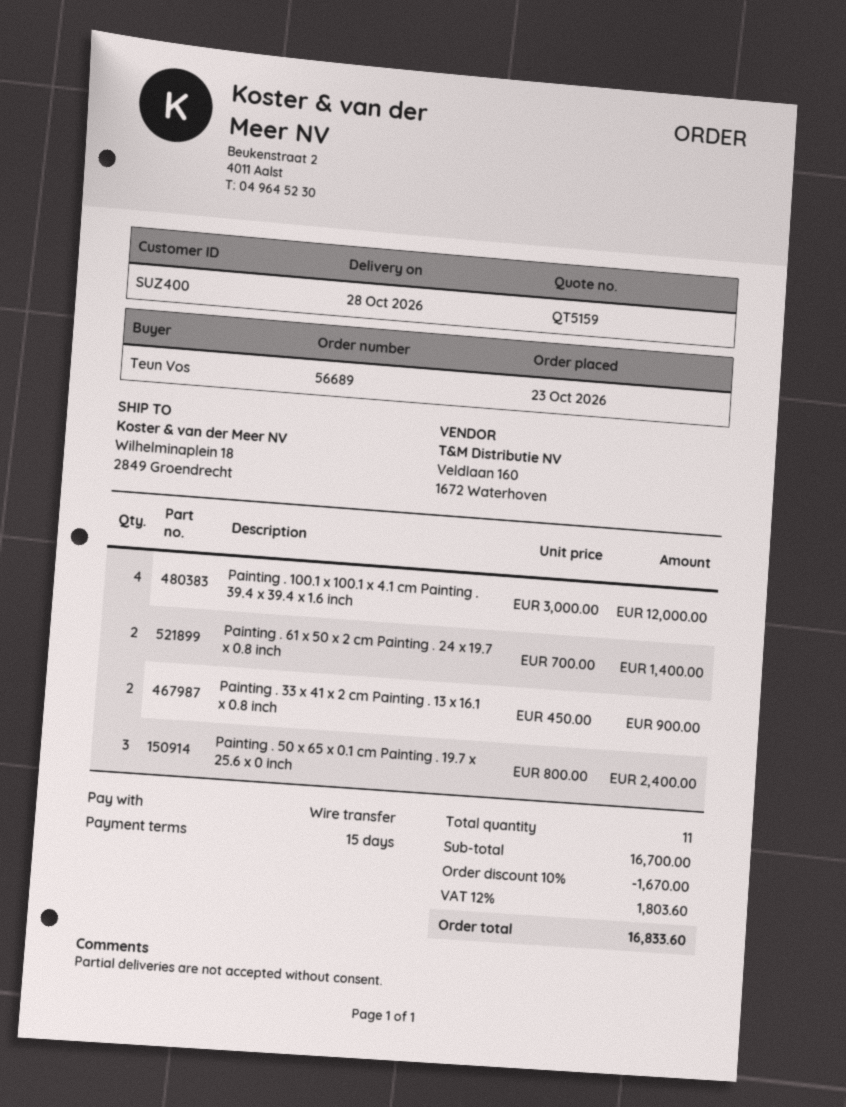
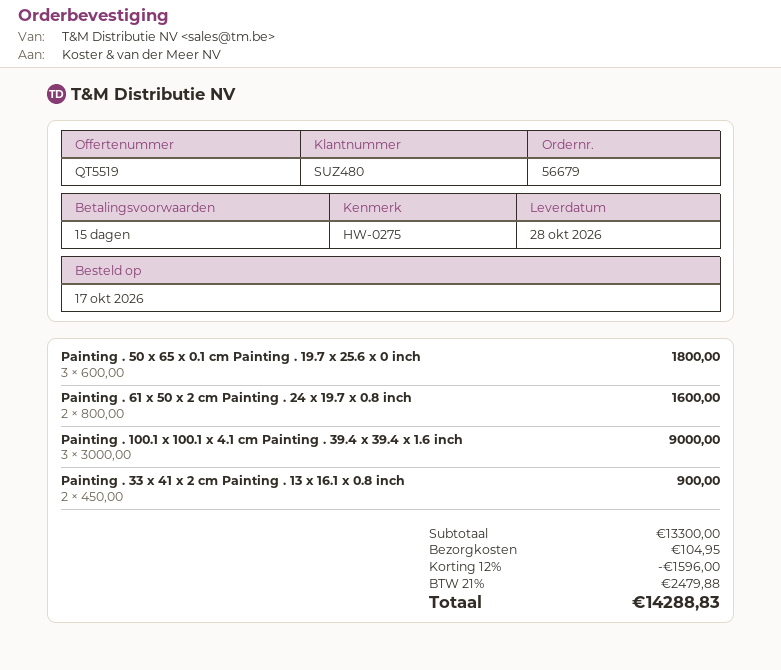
quote number: QT5159 -> QT5519
order number: 56689 -> 56679
order date: 2026-10-23 -> 2026-10-17
customer number: SUZ400 -> SUZ480
Painting . 100.1 x 100.1 x 4.1 cm Painting . 39.4 x 39.4 x 1.6 inch: 4 x 3000.00 = 12000.00 -> 3 x 3000.00 = 9000.00
Painting . 61 x 50 x 2 cm Painting . 24 x 19.7 x 0.8 inch: 2 x 700.00 = 1400.00 -> 2 x 800.00 = 1600.00
Painting . 50 x 65 x 0.1 cm Painting . 19.7 x 25.6 x 0 inch: 3 x 800.00 = 2400.00 -> 3 x 600.00 = 1800.00
subtotal: 16700.00 -> 13300.00
discount: 10% = 1670.00 -> 12% = 1596.00
shipping: none -> 104.95
tax: 12% = 1803.60 -> 21% = 2479.88
total: 16833.60 -> 14288.83

